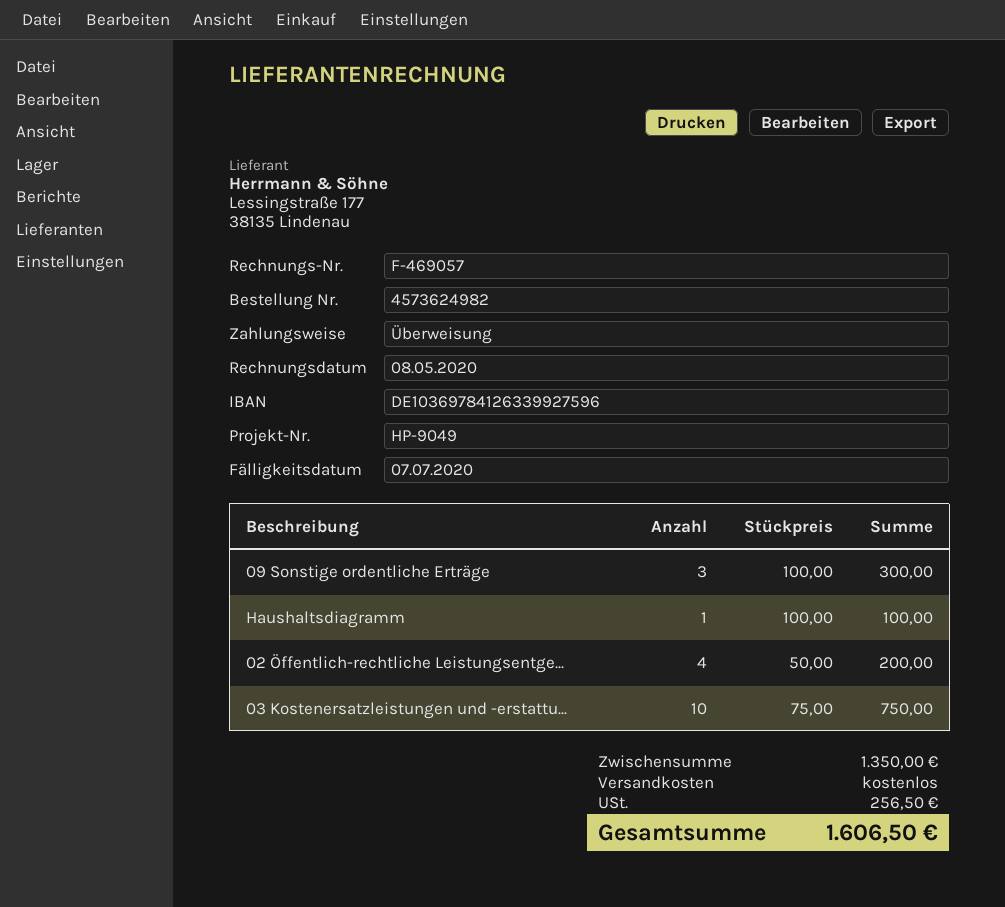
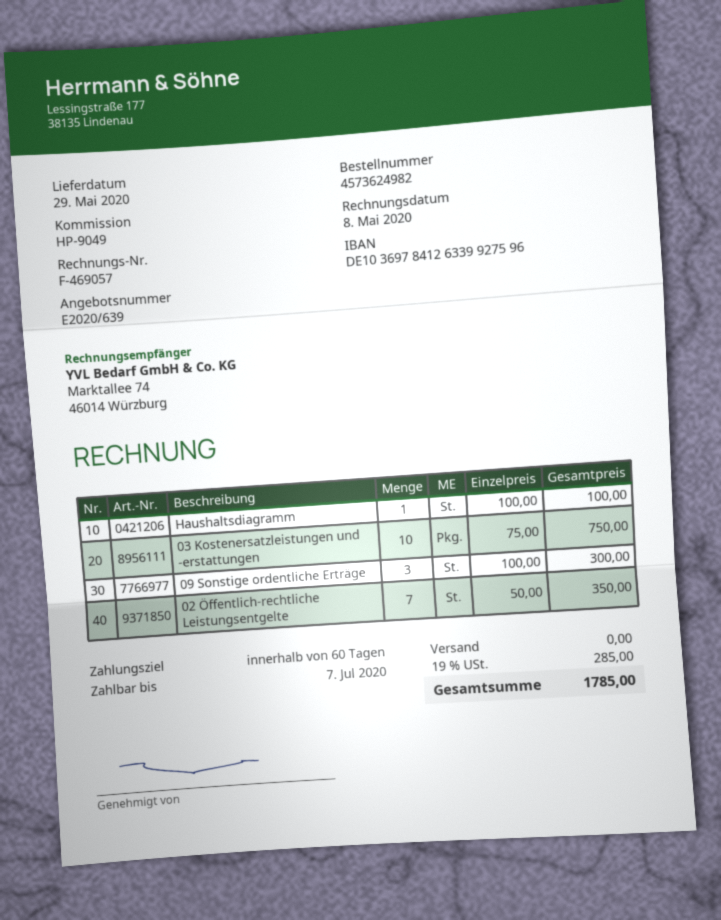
02 Öffentlich-rechtliche Leistungsentge...: 4 x 50.00 = 200.00 -> 7 x 50.00 = 350.00
tax: 256.50 -> 285.00
total: 1606.50 -> 1785.00

